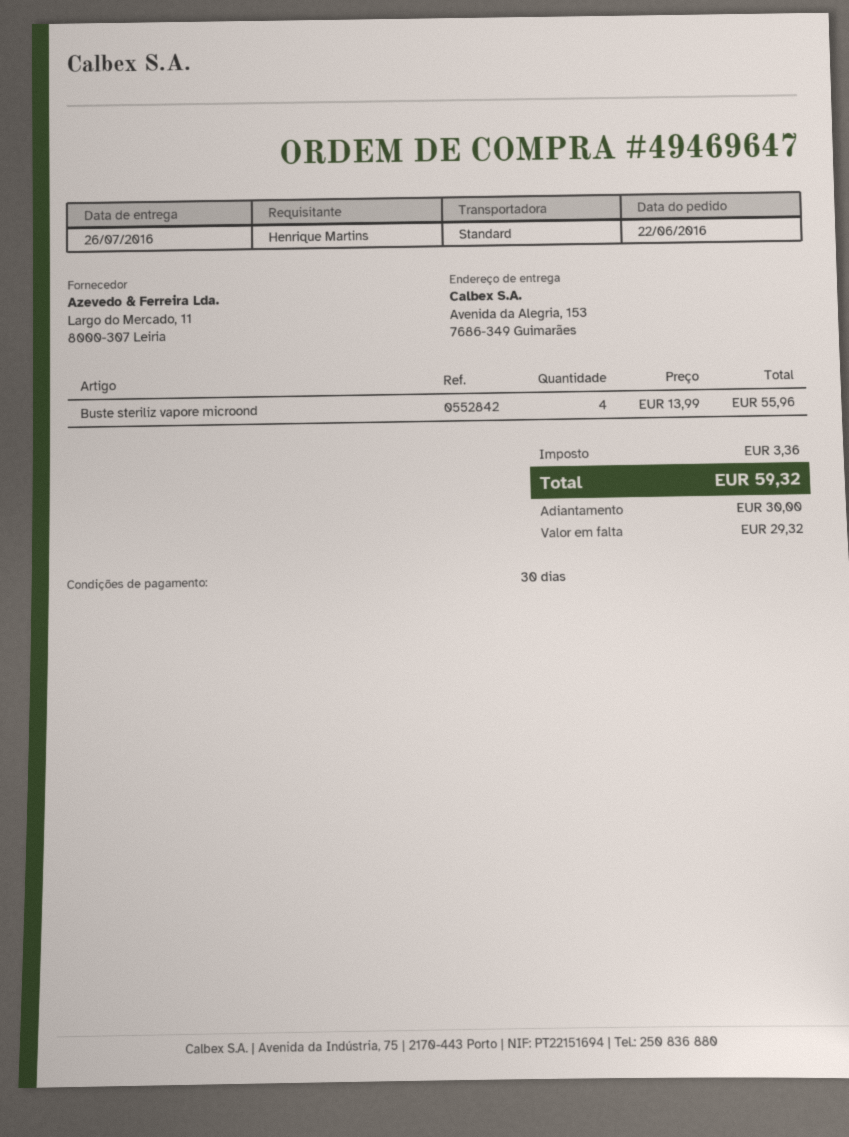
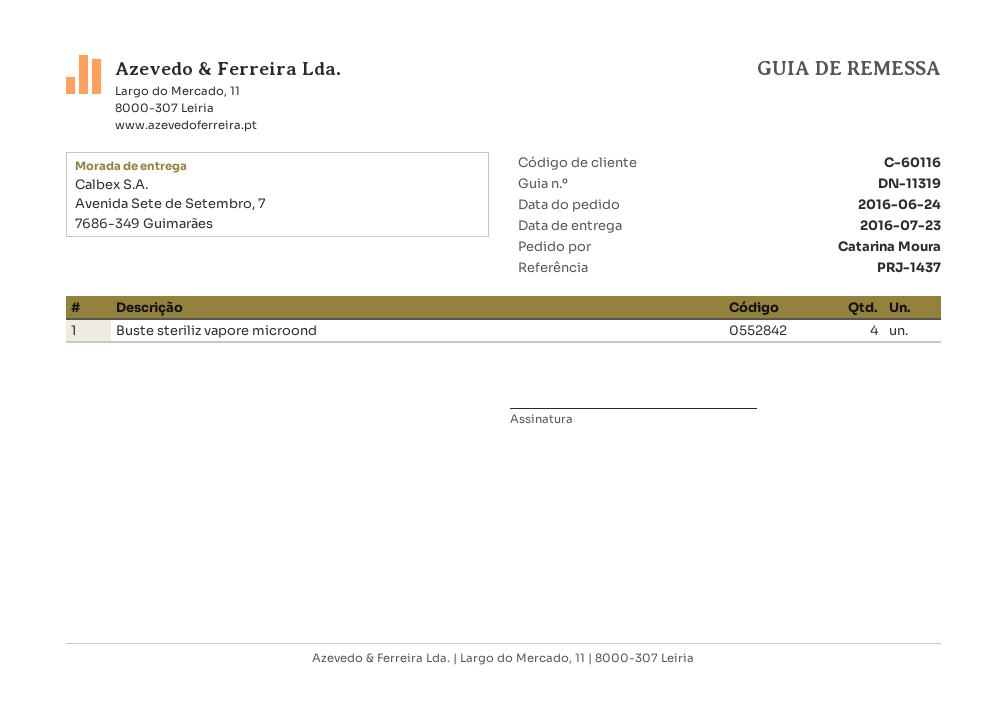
order date: 2016-06-22 -> 2016-06-24
delivery date: 2016-07-26 -> 2016-07-23
ordered by: Henrique Martins -> Catarina Moura
ship to: Avenida da Alegria, 153, 7686-349 Guimarães -> Avenida Sete de Setembro, 7, 7686-349 Guimarães

